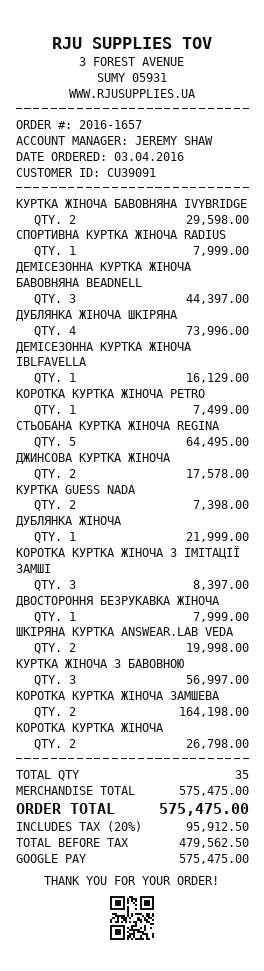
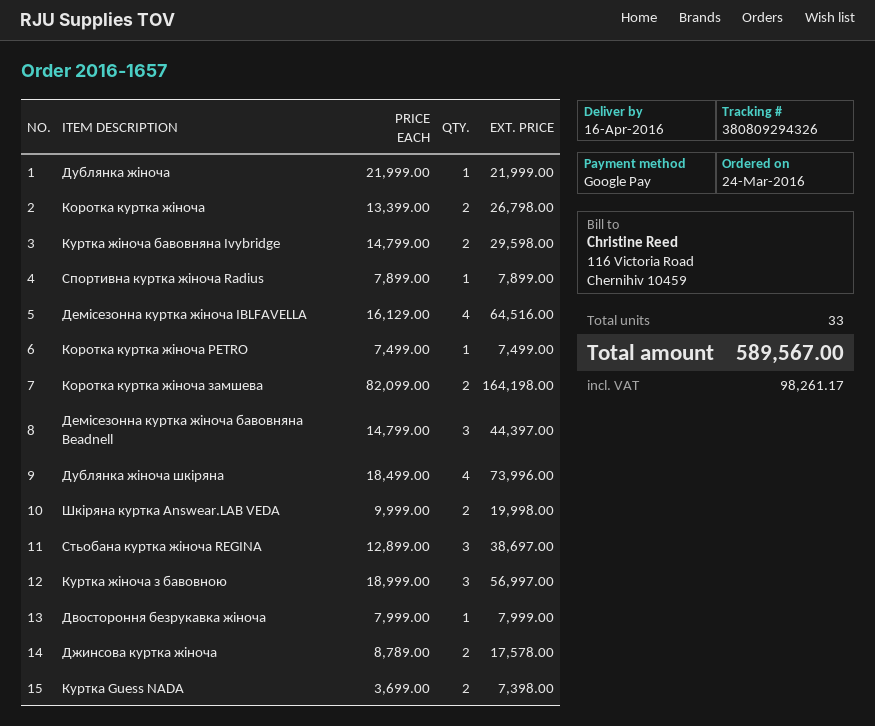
order date: 2016-04-03 -> 2016-03-24
СПОРТИВНА КУРТКА ЖІНОЧА RADIUS: 1 for 7999.00 -> 1 for 7899.00
ДЕМІСЕЗОННА КУРТКА ЖІНОЧА IBLFAVELLA: 1 for 16129.00 -> 4 for 64516.00
СТЬОБАНА КУРТКА ЖІНОЧА REGINA: 5 for 64495.00 -> 3 for 38697.00
КОРОТКА КУРТКА ЖІНОЧА З ІМІТАЦІЇ ЗАМШІ: 3 for 8397.00 -> none
total quantity: 35 -> 33
tax: 95912.50 -> 98261.17
total: 575475.00 -> 589567.00

